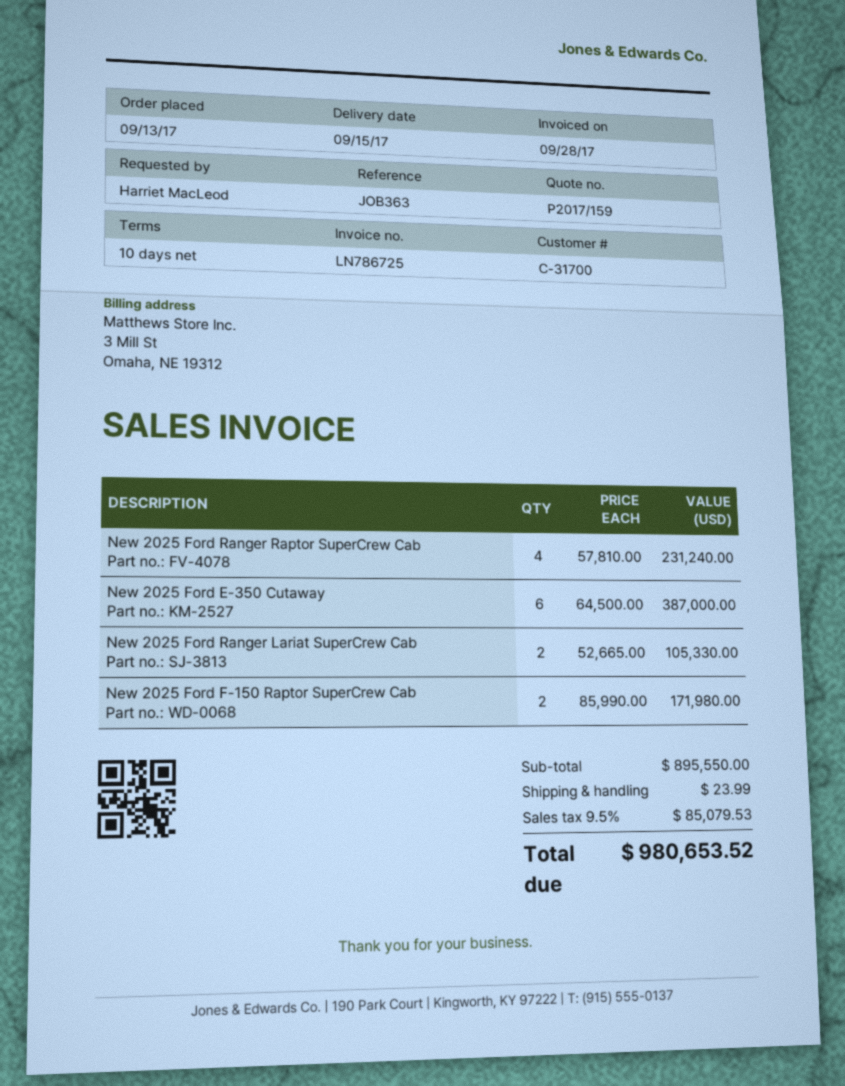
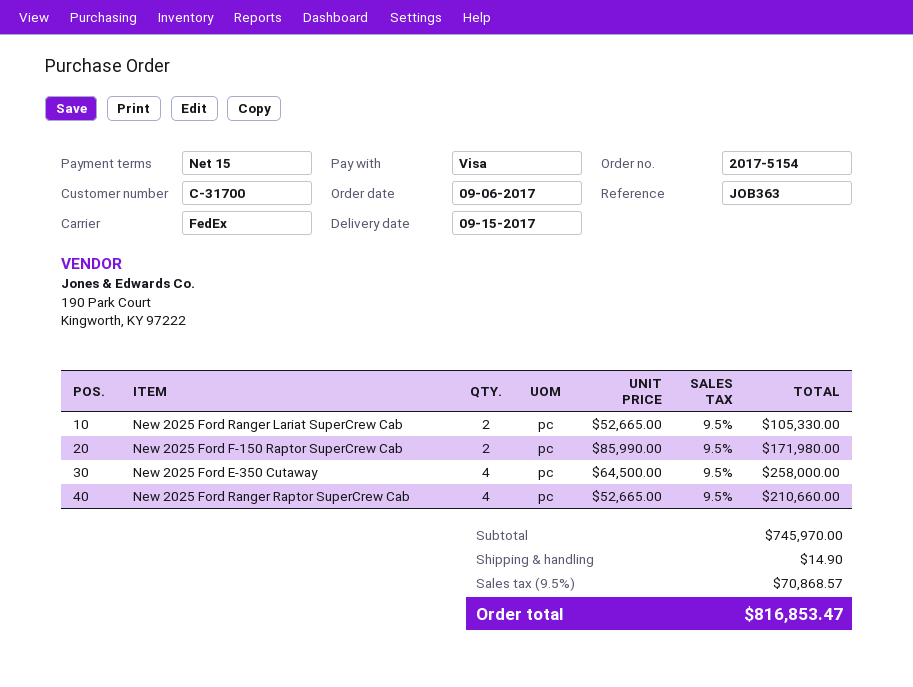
order date: 2017-09-13 -> 2017-09-06
payment terms: 10 days -> 15 days
New 2025 Ford Ranger Raptor SuperCrew Cab: 4 x 57810.00 = 231240.00 -> 4 x 52665.00 = 210660.00
New 2025 Ford E-350 Cutaway: 6 x 64500.00 = 387000.00 -> 4 x 64500.00 = 258000.00
subtotal: 895550.00 -> 745970.00
shipping: 23.99 -> 14.90
tax: 9.5% = 85079.53 -> 9.5% = 70868.57
total: 980653.52 -> 816853.47

